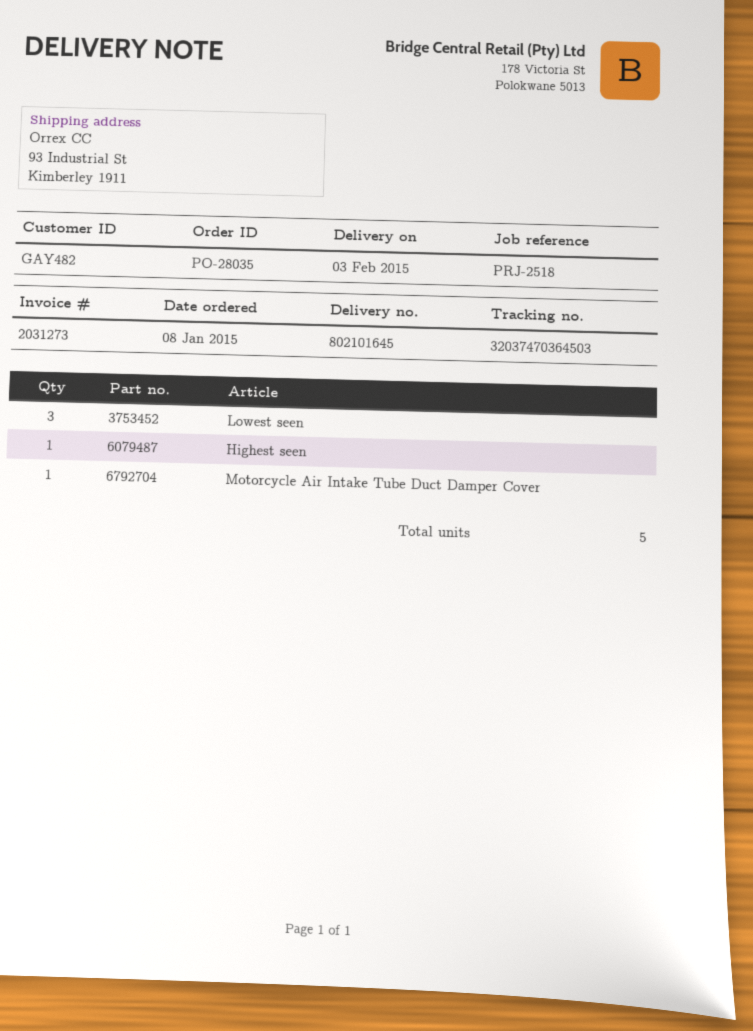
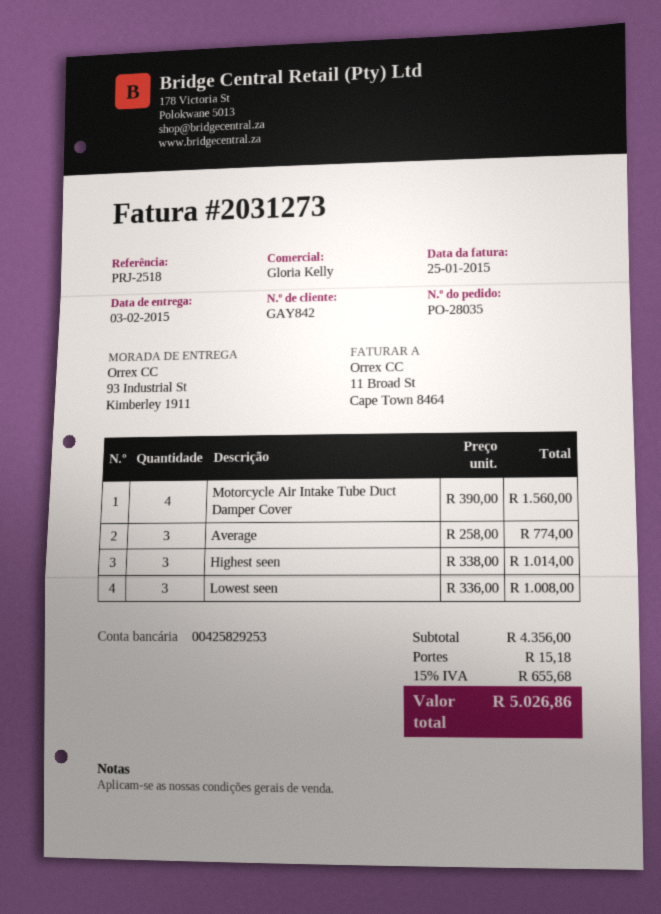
customer number: GAY482 -> GAY842
Highest seen: 1 -> 3
Motorcycle Air Intake Tube Duct Damper Cover: 1 -> 4
Average: none -> 3

